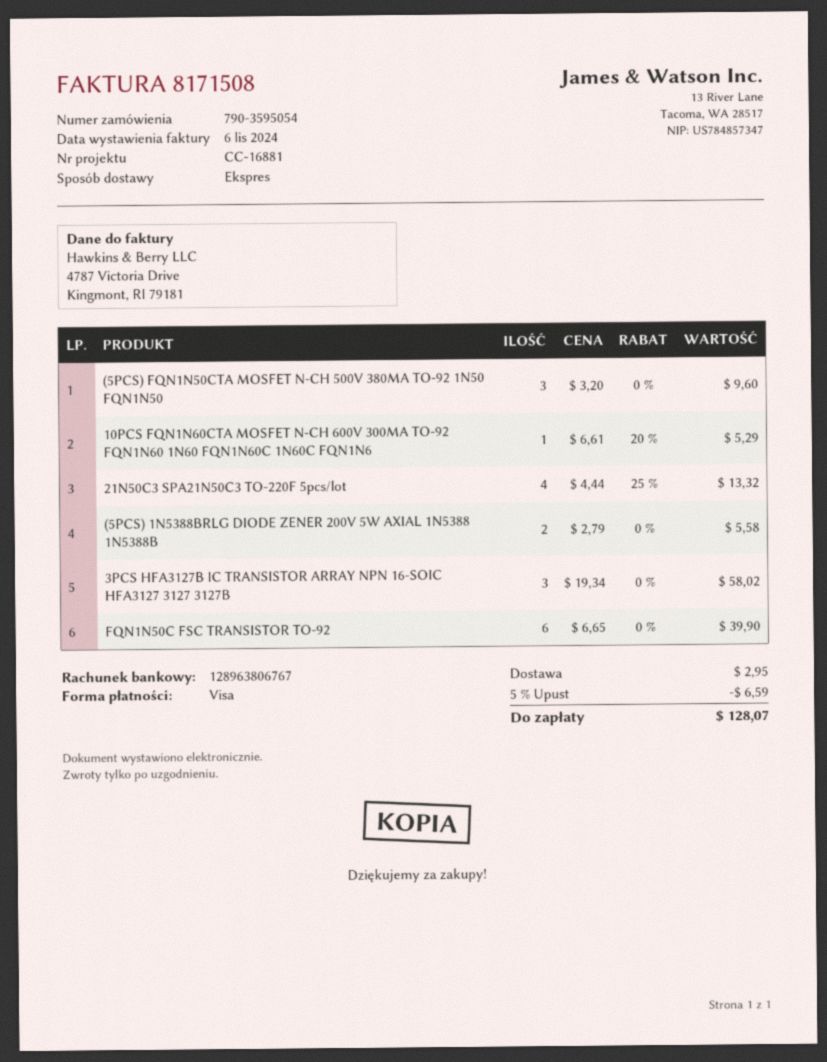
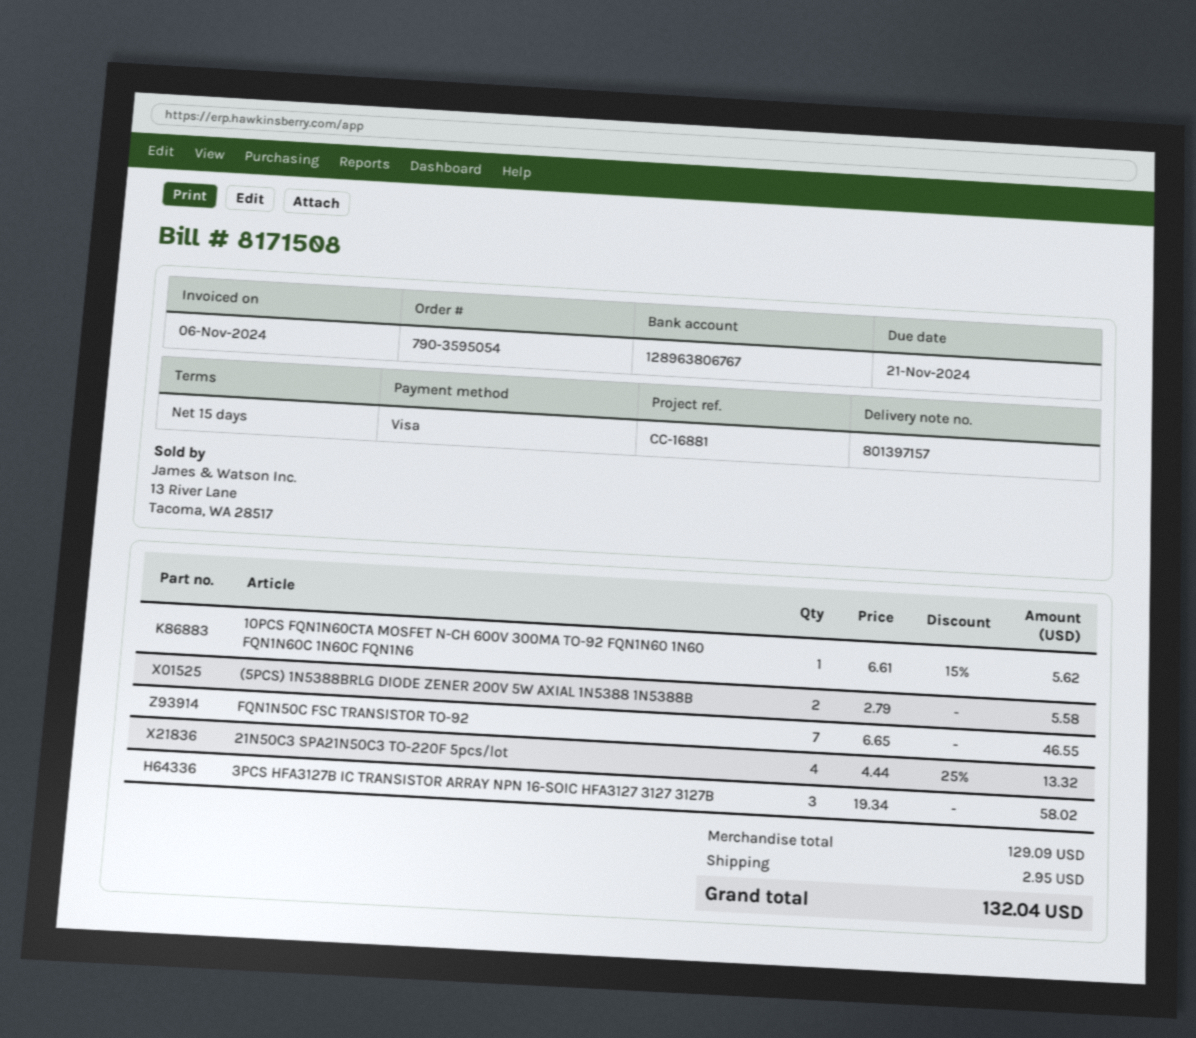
(5PCS) FQN1N50CTA MOSFET N-CH 500V 380MA TO-92 1N50 FQN1N50: 3 x 3.20 = 9.60 -> none
10PCS FQN1N60CTA MOSFET N-CH 600V 300MA TO-92 FQN1N60 1N60 FQN1N60C 1N60C FQN1N6: 1 x 6.61 - 20% = 5.29 -> 1 x 6.61 - 15% = 5.62
FQN1N50C FSC TRANSISTOR TO-92: 6 x 6.65 = 39.90 -> 7 x 6.65 = 46.55
discount: 5% = 6.59 -> none
total: 128.07 -> 132.04

